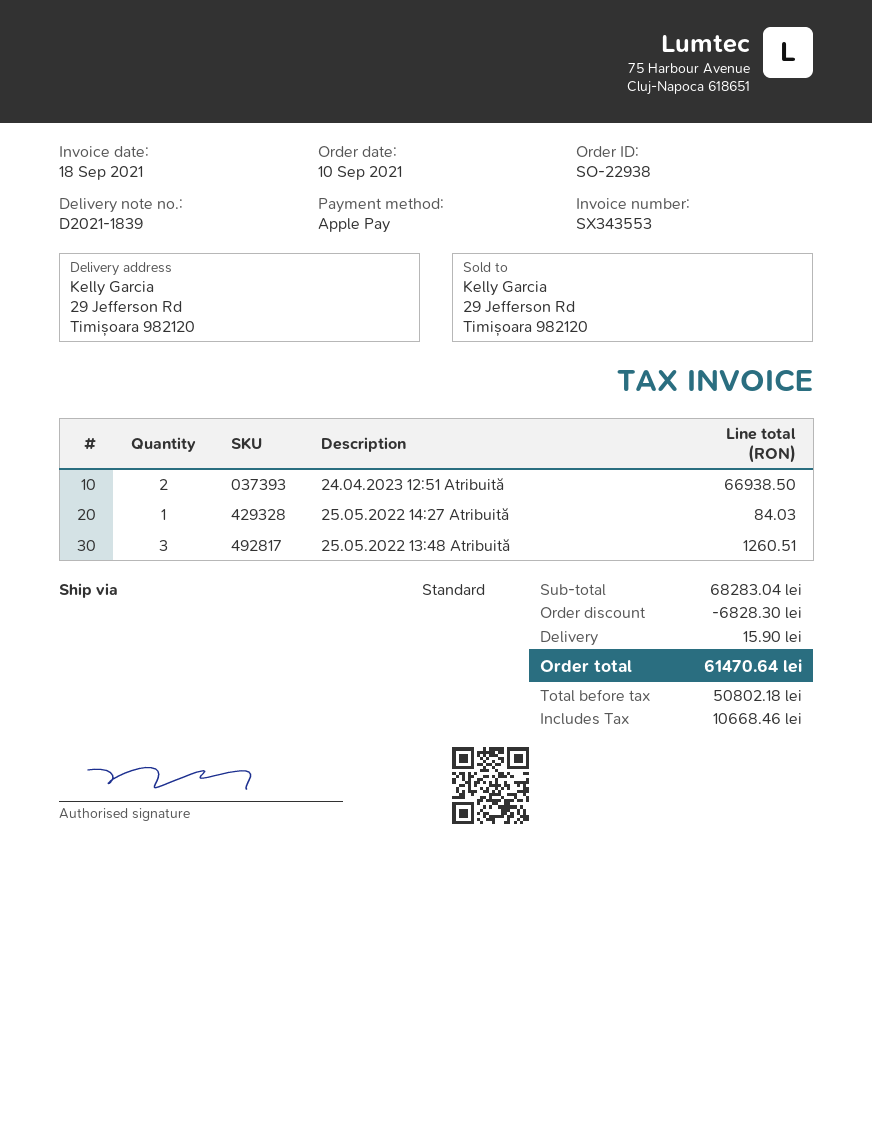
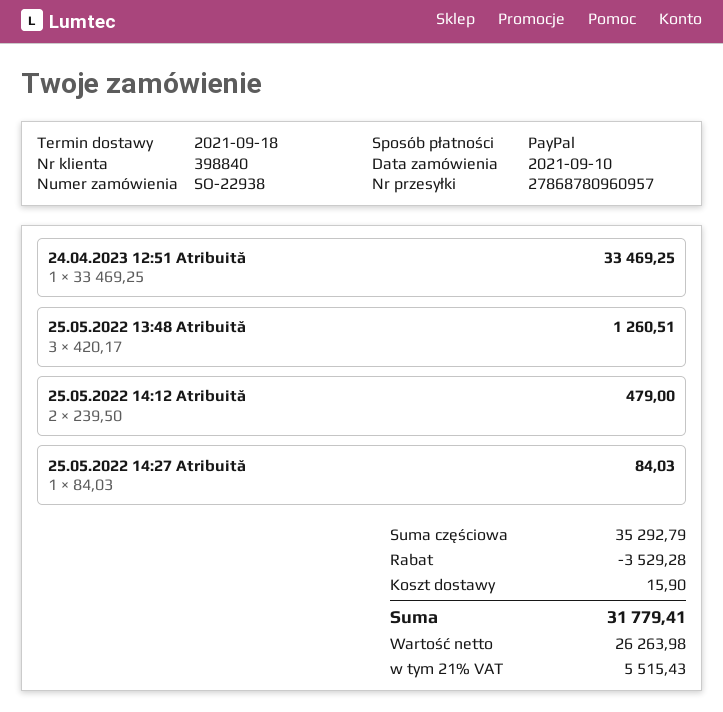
payment method: Apple Pay -> PayPal
24.04.2023 12:51 Atribuită: 2 for 66938.50 -> 1 for 33469.25
25.05.2022 14:12 Atribuită: none -> 2 for 479.00
subtotal: 68283.04 -> 35292.79
discount: 6828.30 -> 3529.28
net: 50802.18 -> 26263.98
tax: 10668.46 -> 5515.43
total: 61470.64 -> 31779.41

